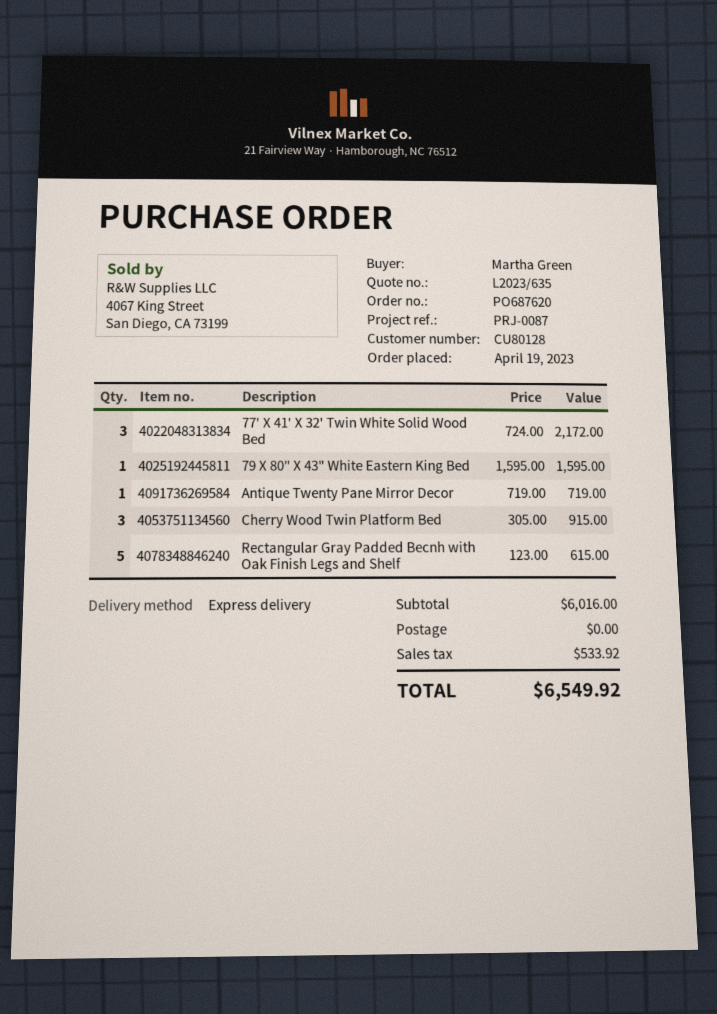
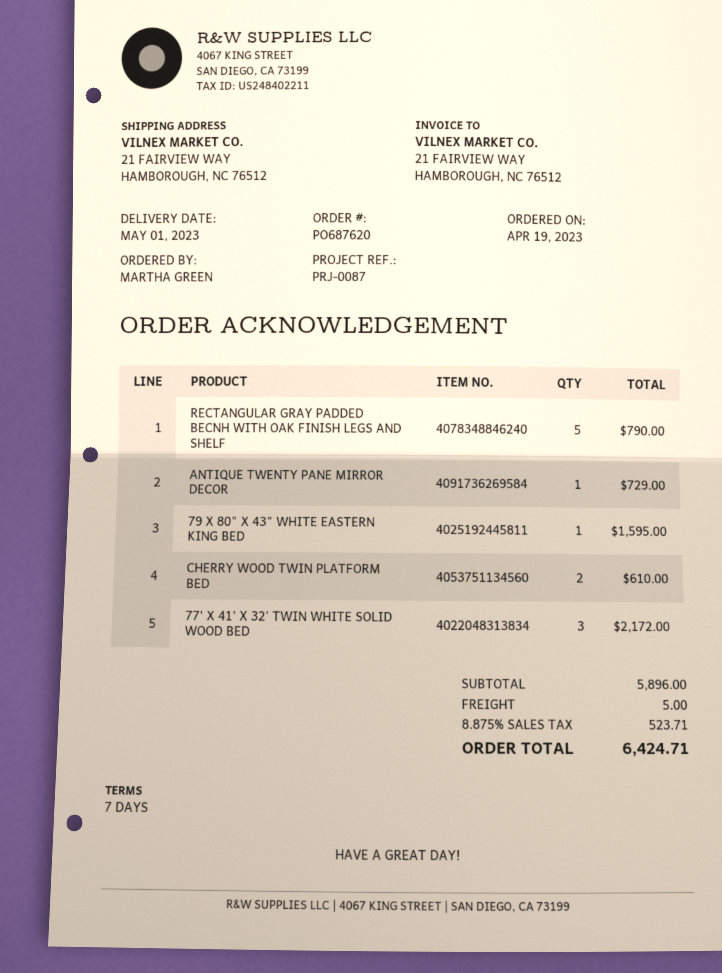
Antique Twenty Pane Mirror Decor: 1 for 719.00 -> 1 for 729.00
Cherry Wood Twin Platform Bed: 3 for 915.00 -> 2 for 610.00
Rectangular Gray Padded Becnh with Oak Finish Legs and Shelf: 5 for 615.00 -> 5 for 790.00
subtotal: 6016.00 -> 5896.00
shipping: 0.00 -> 5.00
tax: 533.92 -> 523.71
total: 6549.92 -> 6424.71

